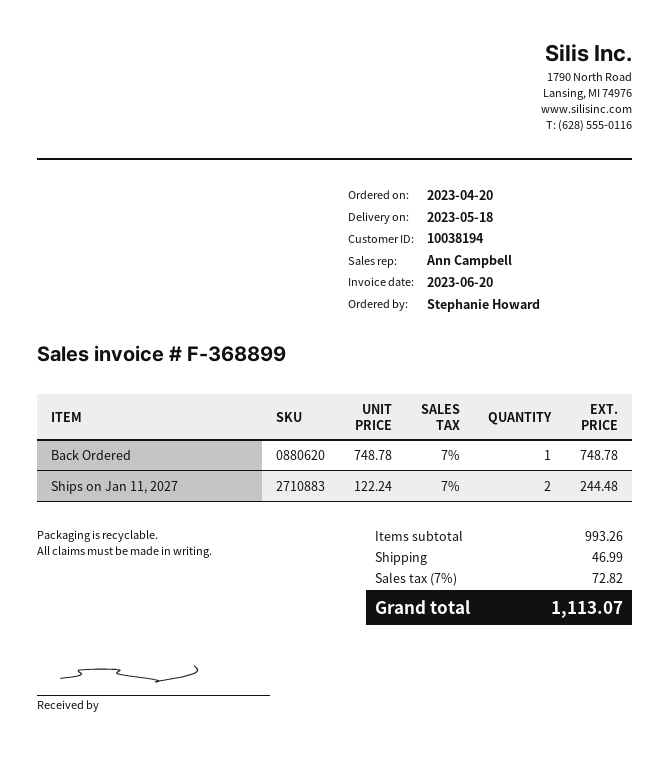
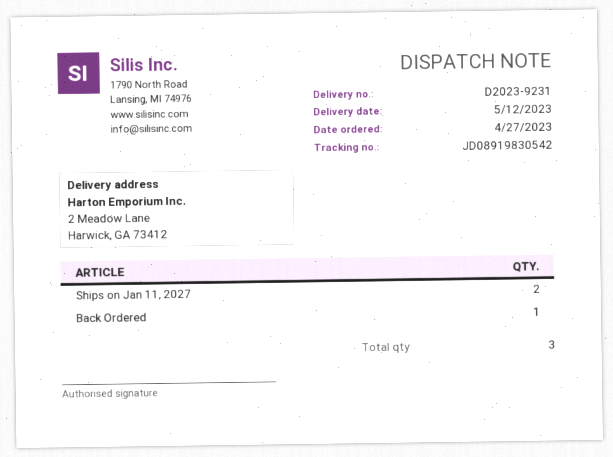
order date: 2023-04-20 -> 2023-04-27
delivery date: 2023-05-18 -> 2023-05-12

